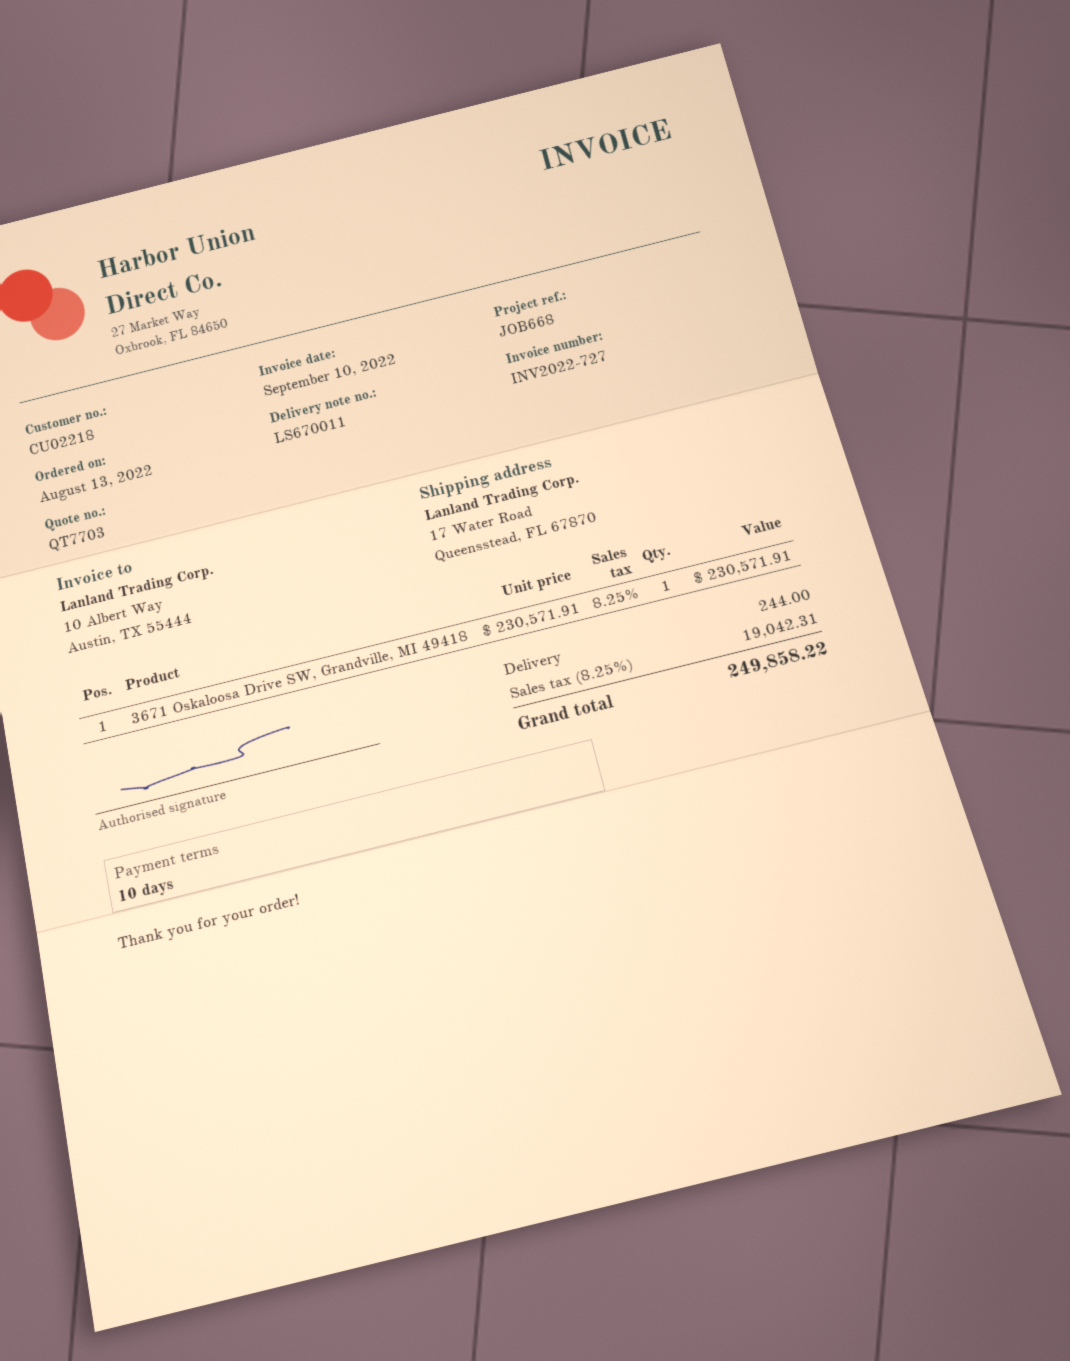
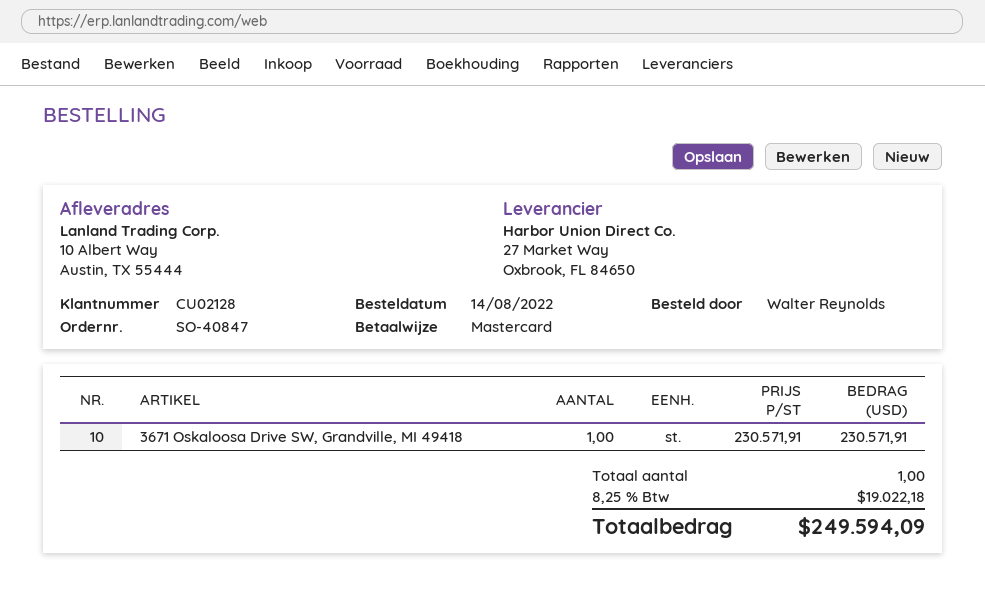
order date: 2022-08-13 -> 2022-08-14
customer number: CU02218 -> CU02128
ship to: 17 Water Road, Queensstead, FL 67870 -> 10 Albert Way, Austin, TX 55444
shipping: 244.00 -> none
tax: 8.25% = 19042.31 -> 8.25% = 19022.18
total: 249858.22 -> 249594.09

